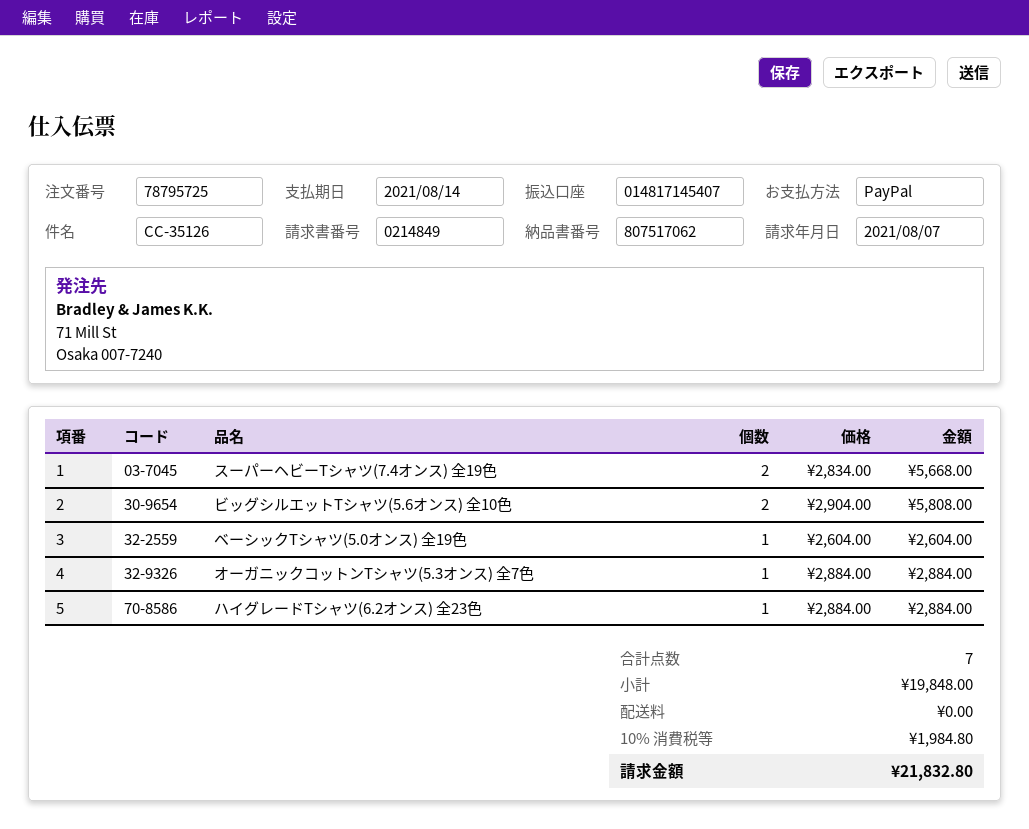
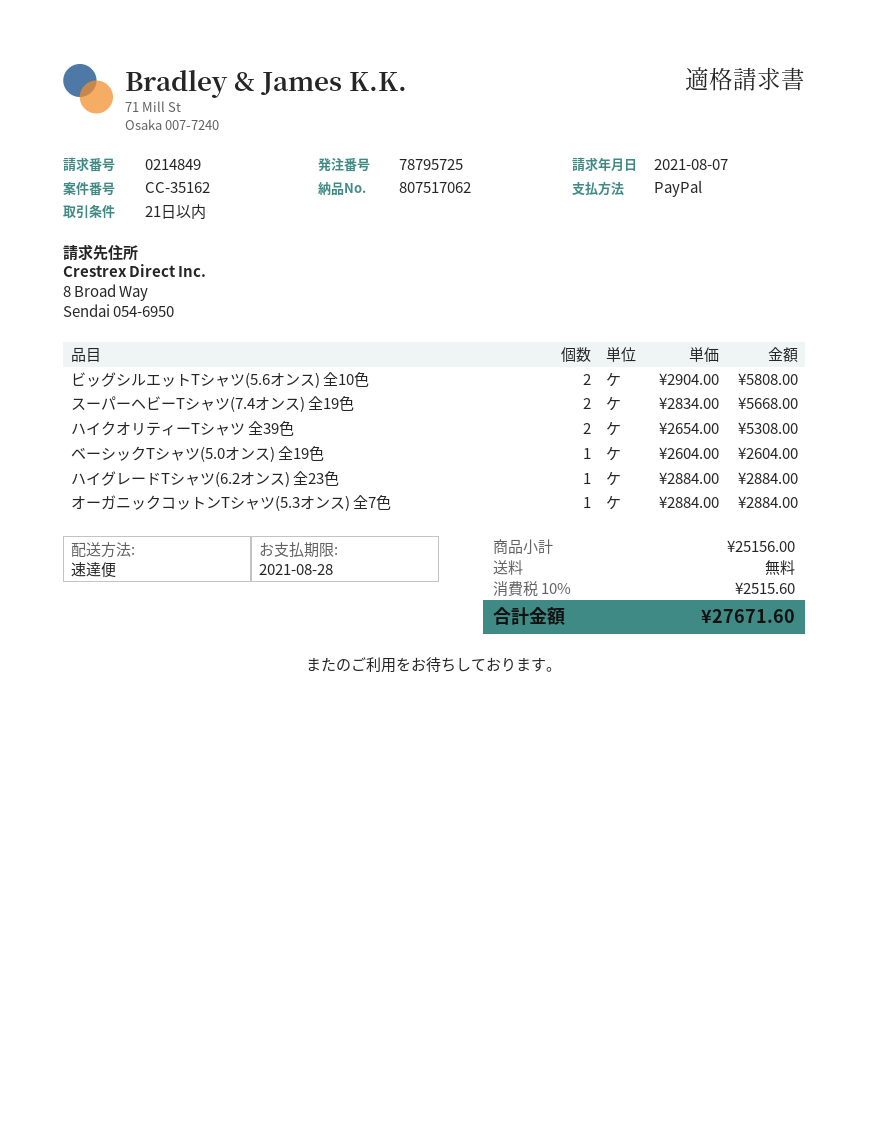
due date: 2021-08-14 -> 2021-08-28
reference: CC-35126 -> CC-35162
ハイクオリティーTシャツ 全39色: none -> 2 x 2654.00 = 5308.00
subtotal: 19848.00 -> 25156.00
tax: 10% = 1984.80 -> 10% = 2515.60
total: 21832.80 -> 27671.60

